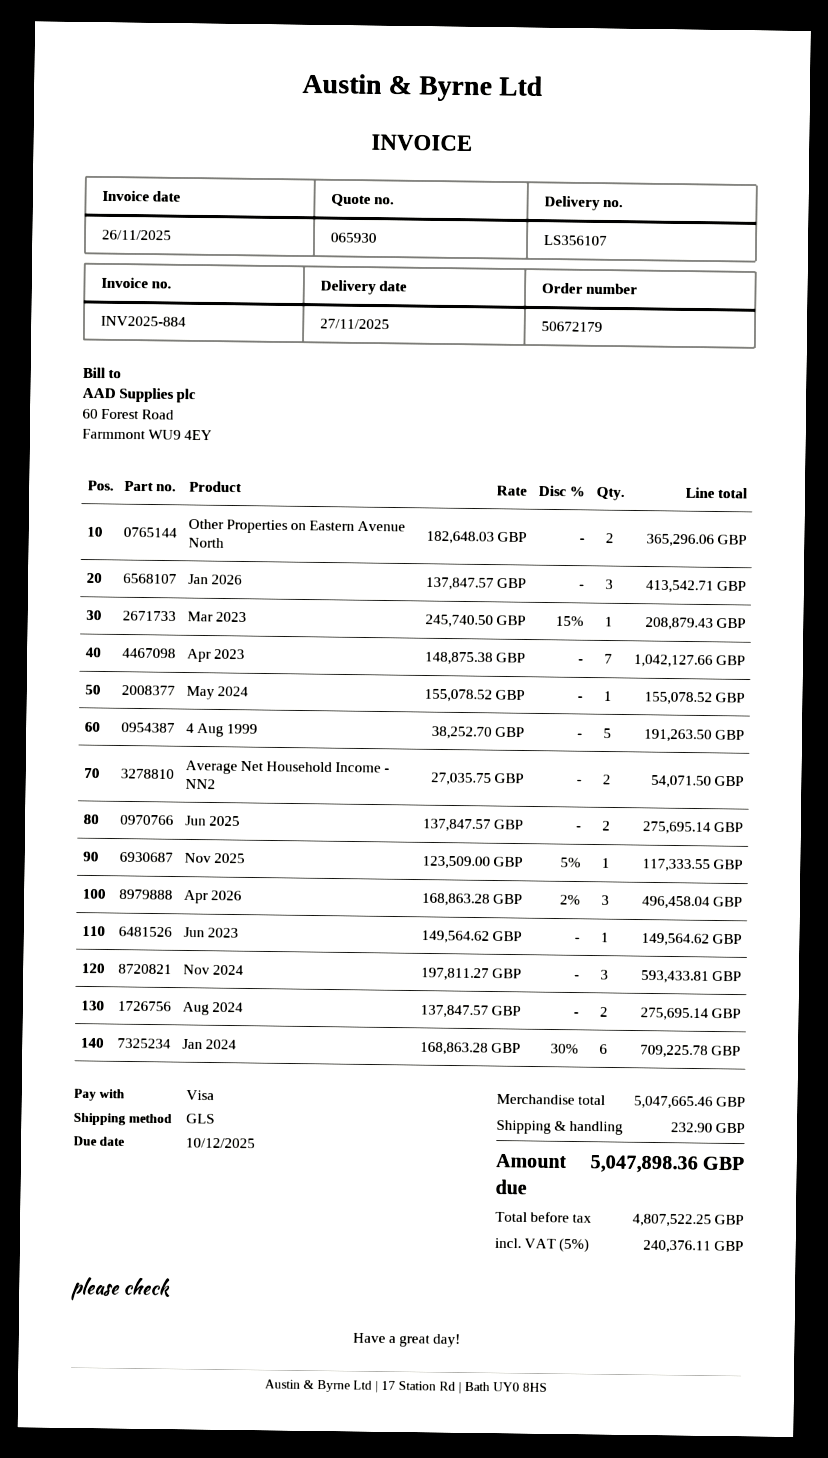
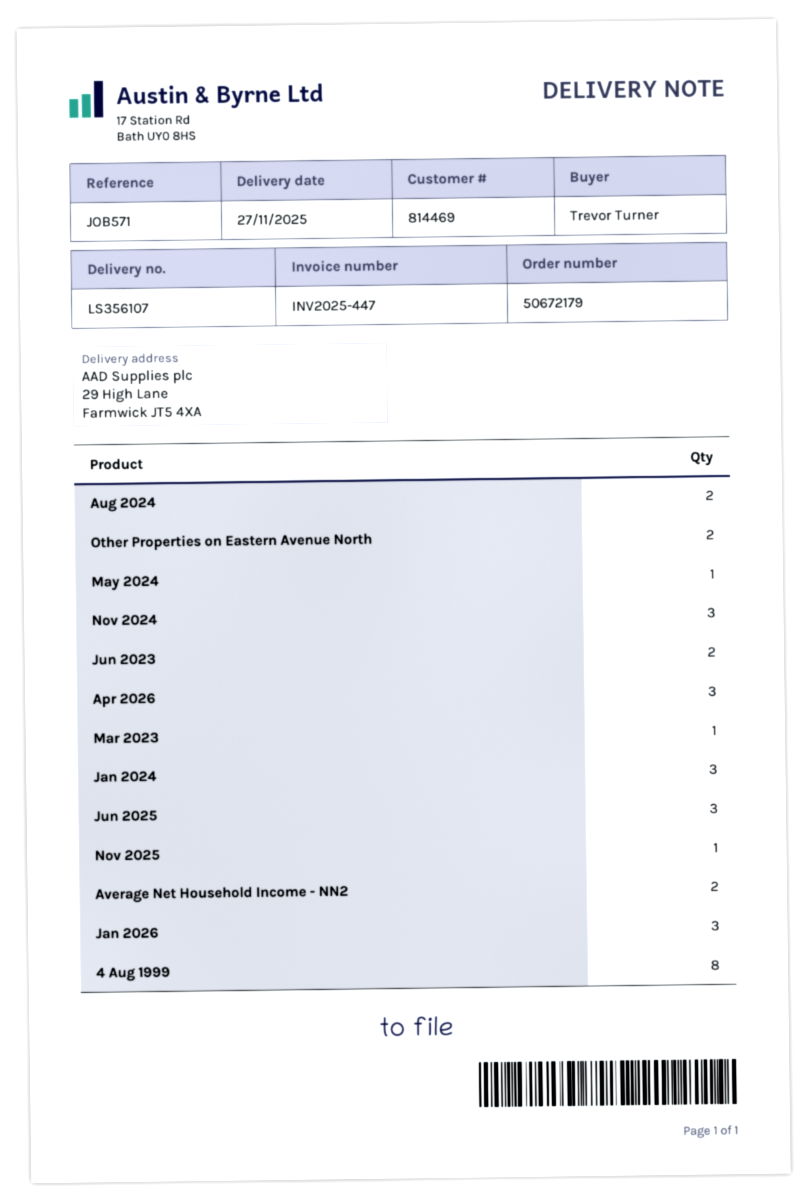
invoice number: INV2025-884 -> INV2025-447
Apr 2023: 7 -> none
4 Aug 1999: 5 -> 8
Jun 2025: 2 -> 3
Jun 2023: 1 -> 2
Jan 2024: 6 -> 3

